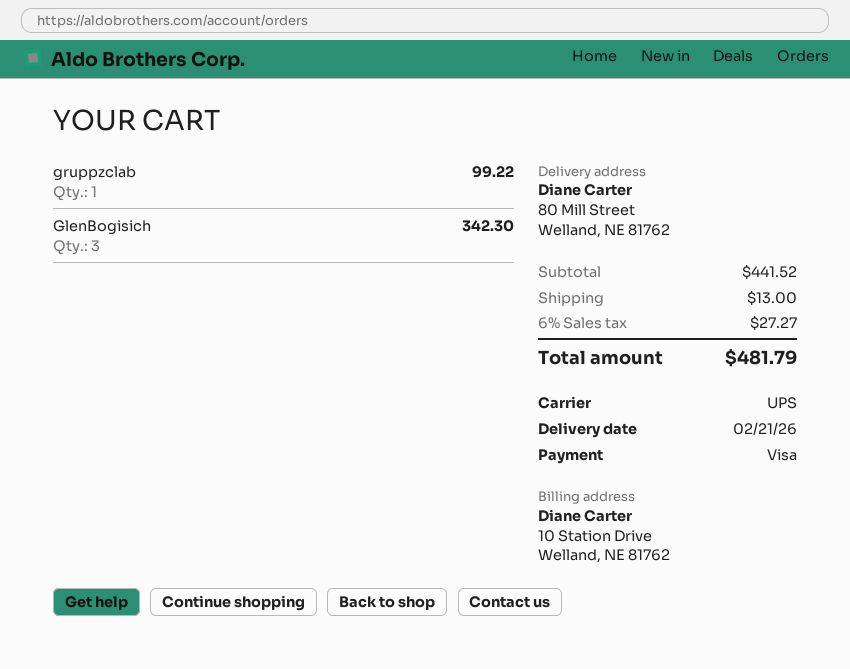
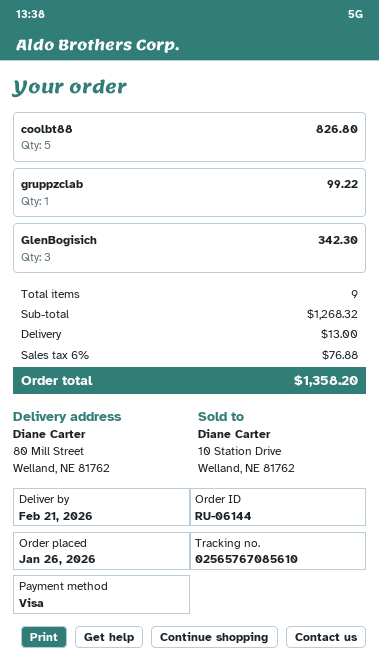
coolbt88: none -> 5 for 826.80
subtotal: 441.52 -> 1268.32
tax: 6% = 27.27 -> 6% = 76.88
total: 481.79 -> 1358.20

